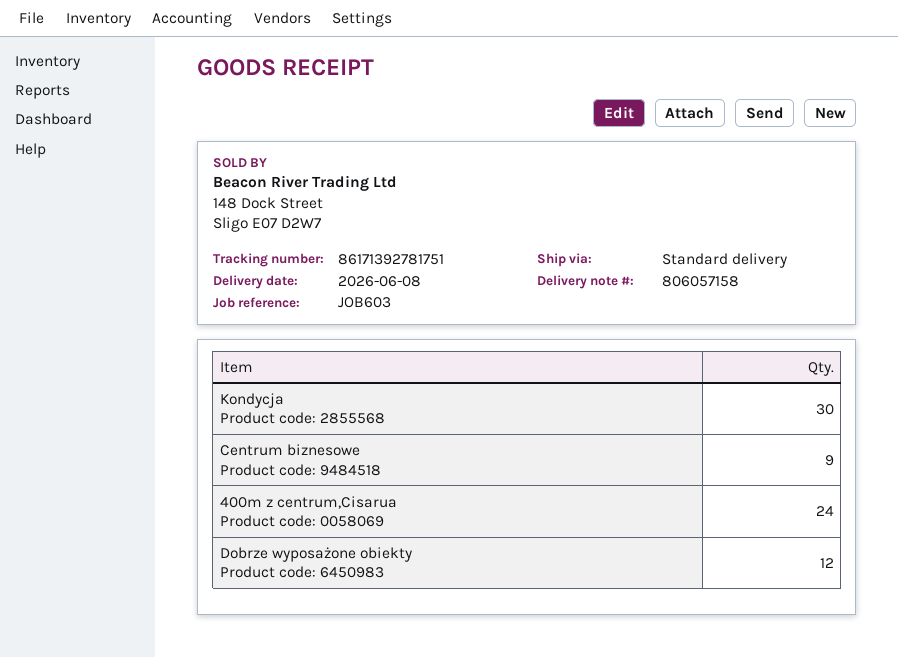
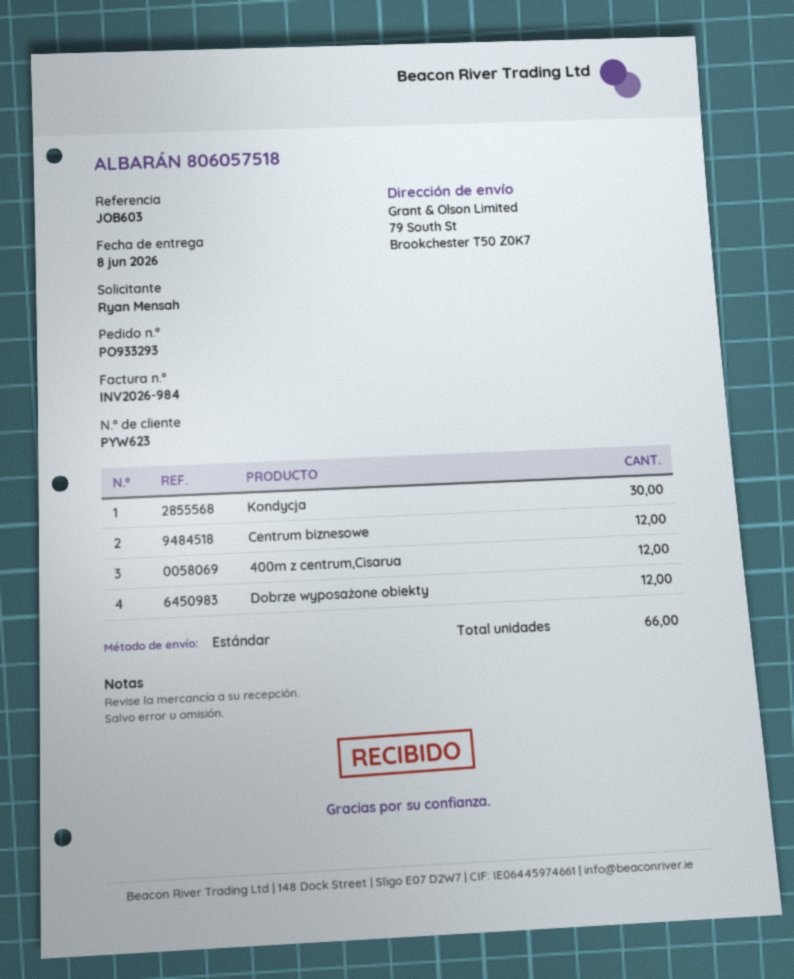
delivery note number: 806057158 -> 806057518
Centrum biznesowe: 9 -> 12
400m z centrum,Cisarua: 24 -> 12

